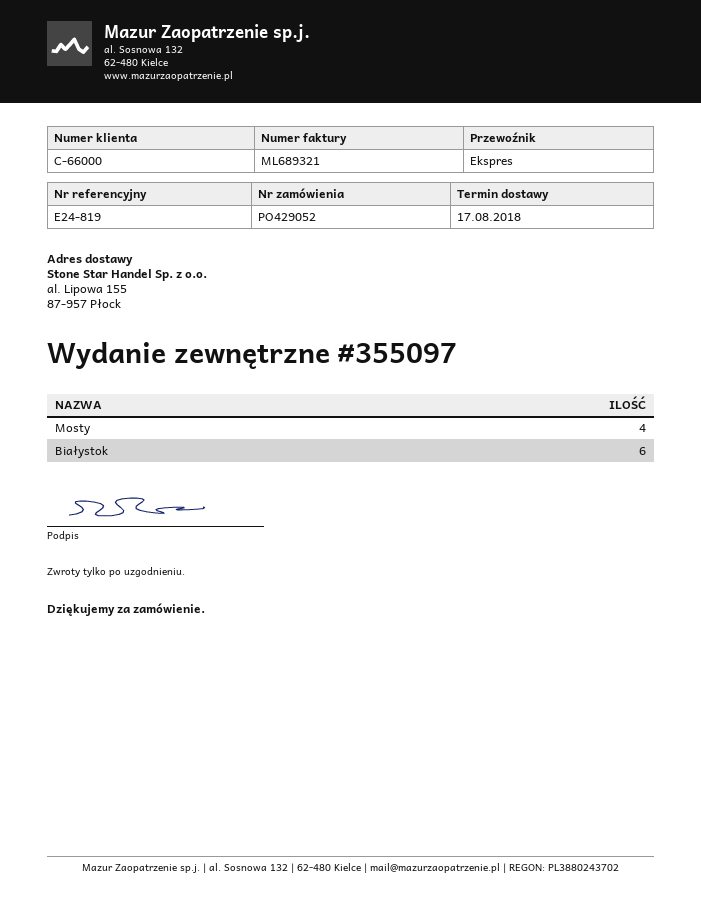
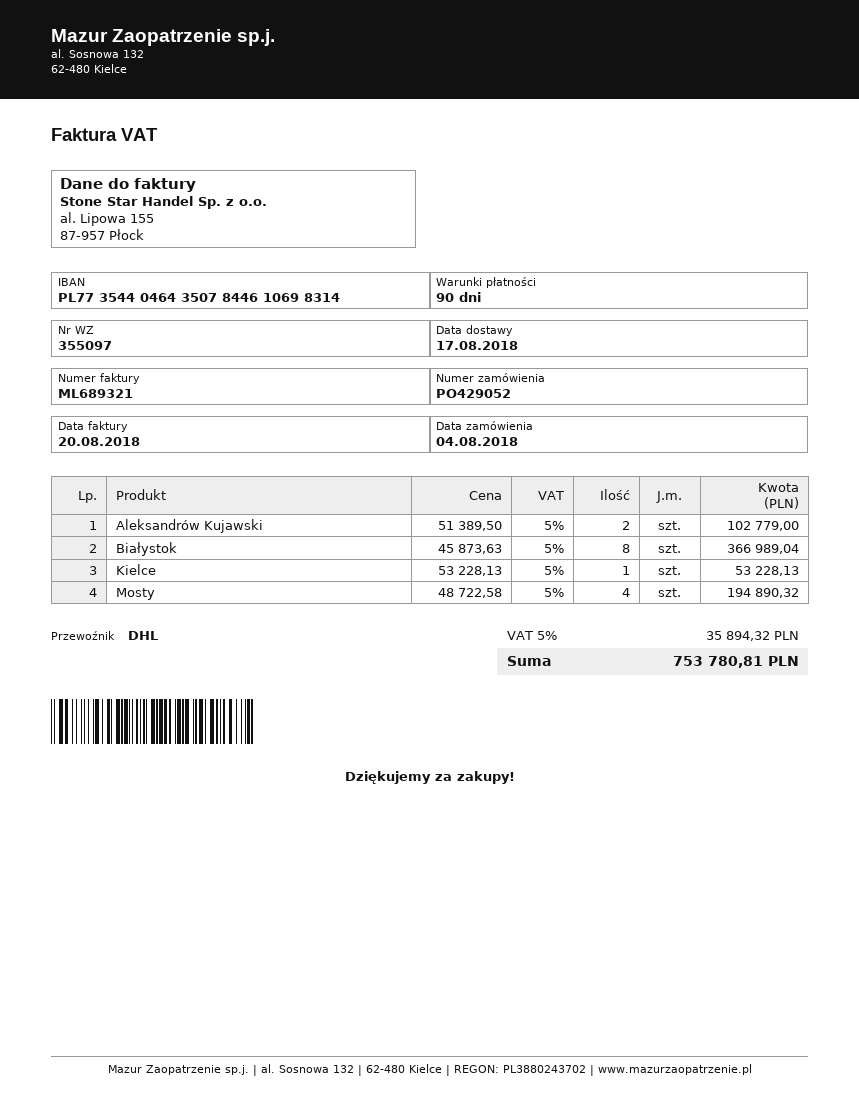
shipping method: express -> DHL
Białystok: 6 -> 8
Aleksandrów Kujawski: none -> 2
Kielce: none -> 1

